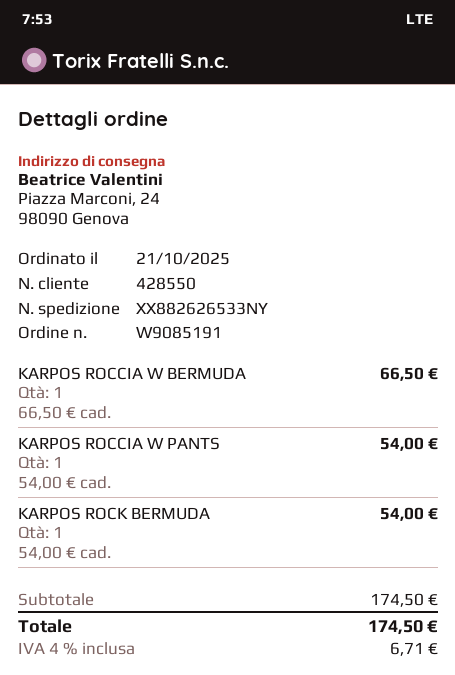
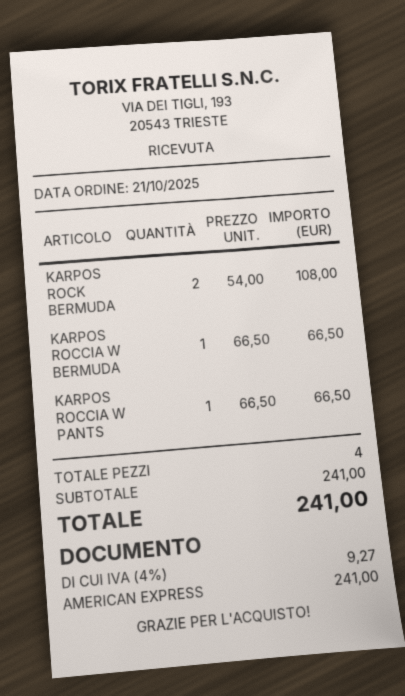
KARPOS ROCCIA W PANTS: 1 x 54.00 = 54.00 -> 1 x 66.50 = 66.50
KARPOS ROCK BERMUDA: 1 x 54.00 = 54.00 -> 2 x 54.00 = 108.00
subtotal: 174.50 -> 241.00
tax: 4% = 6.71 -> 4% = 9.27
total: 174.50 -> 241.00

